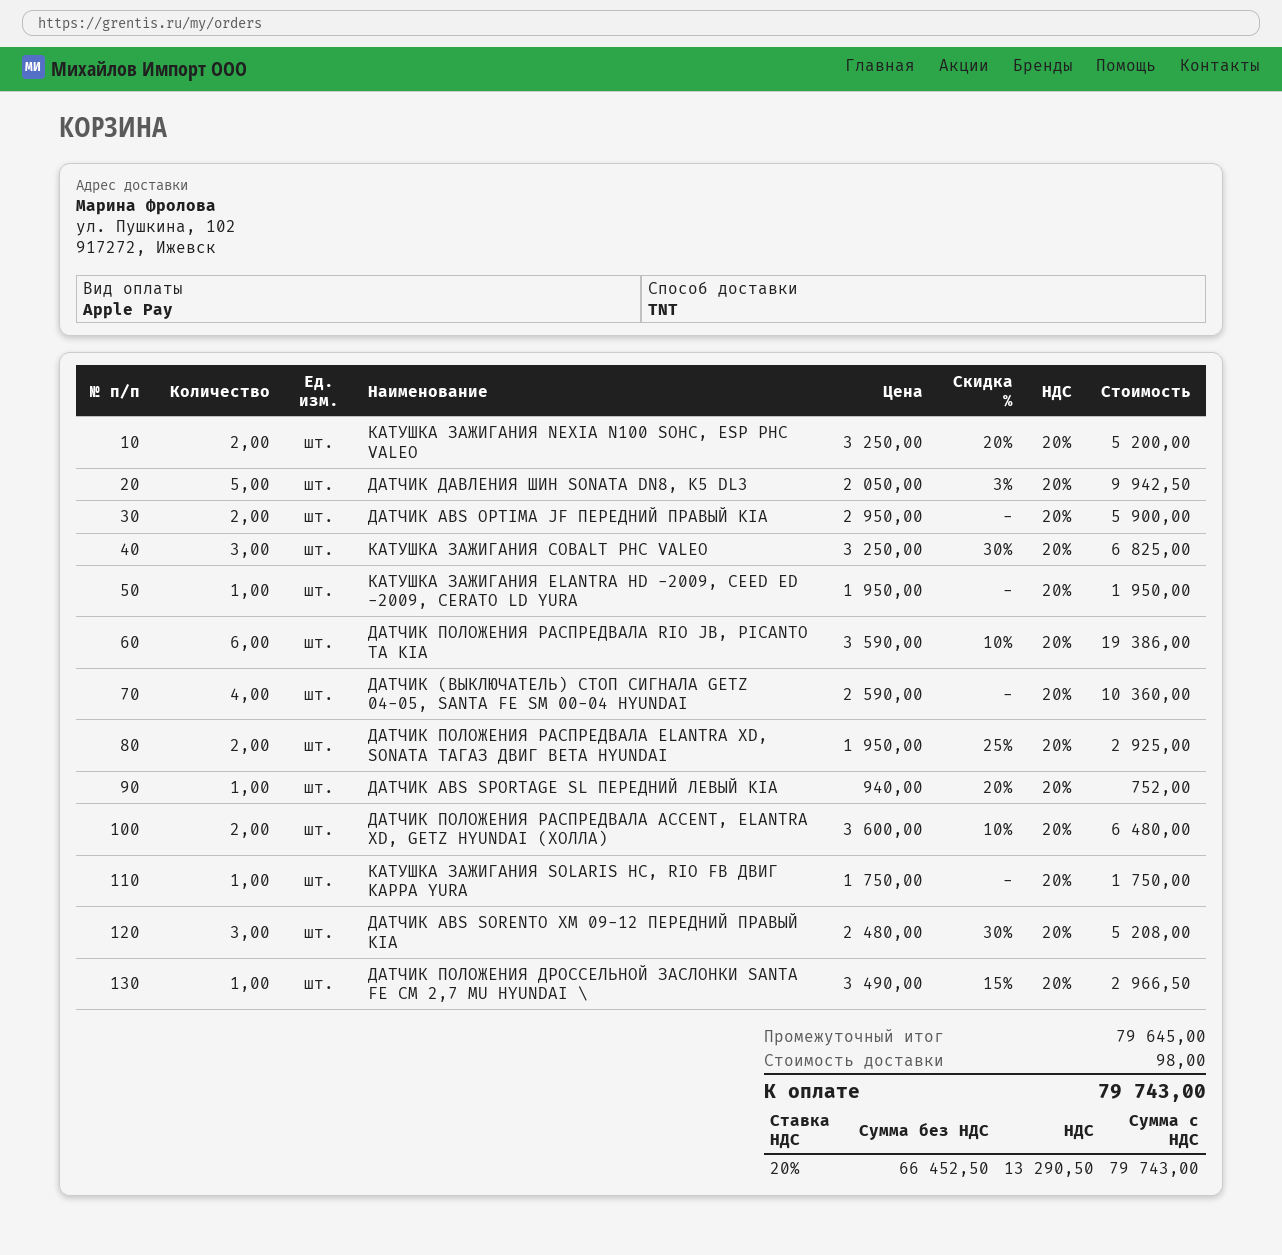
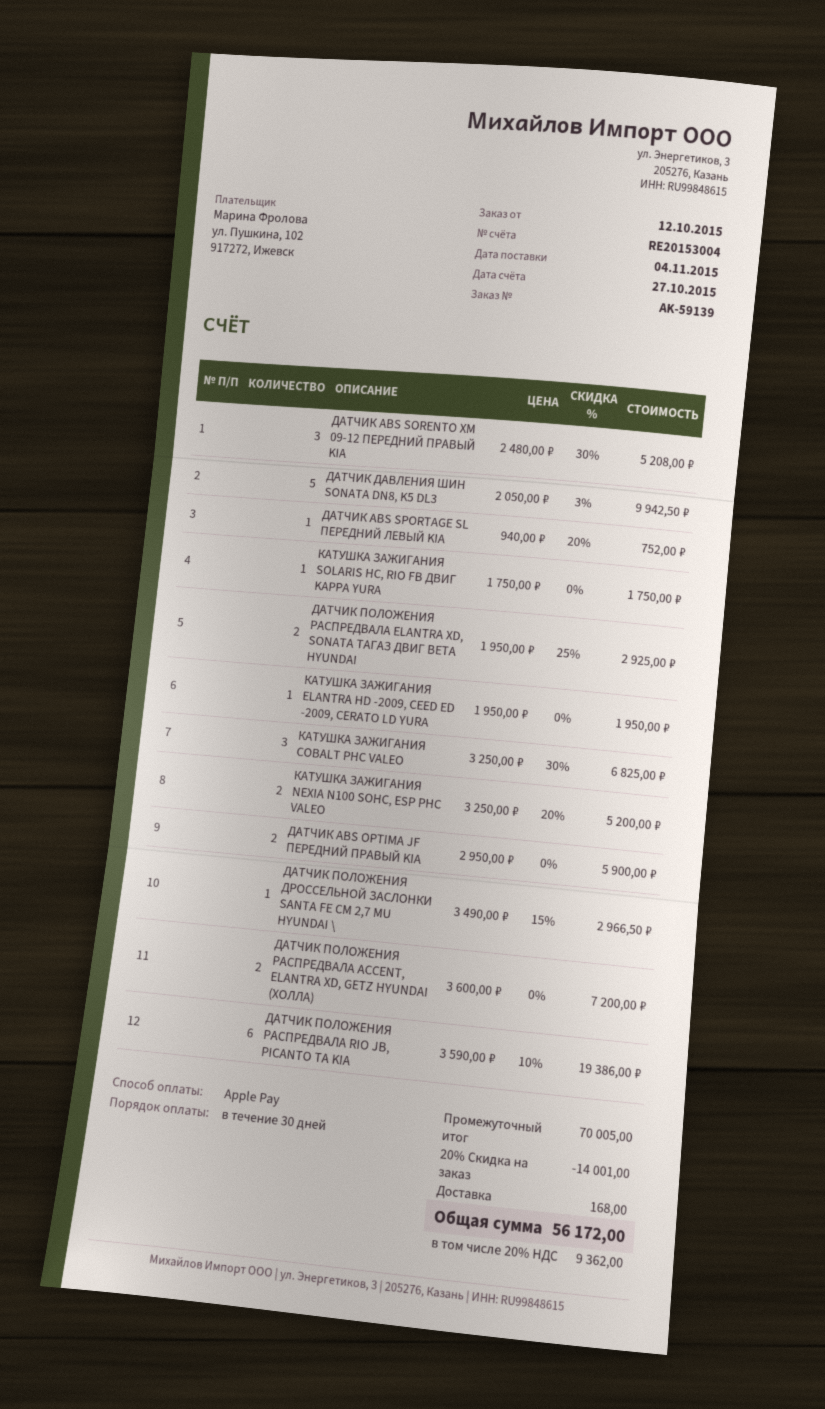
ДАТЧИК (ВЫКЛЮЧАТЕЛЬ) СТОП СИГНАЛА GETZ 04-05, SANTA FE SM 00-04 HYUNDAI: 4 x 2590.00 = 10360.00 -> none
ДАТЧИК ПОЛОЖЕНИЯ РАСПРЕДВАЛА ACCENT, ELANTRA XD, GETZ HYUNDAI (ХОЛЛА): 2 x 3600.00 - 10% = 6480.00 -> 2 x 3600.00 = 7200.00
subtotal: 79645.00 -> 70005.00
discount: none -> 20% = 14001.00
shipping: 98.00 -> 168.00
tax: 20% = 13290.50 -> 20% = 9362.00
total: 79743.00 -> 56172.00

